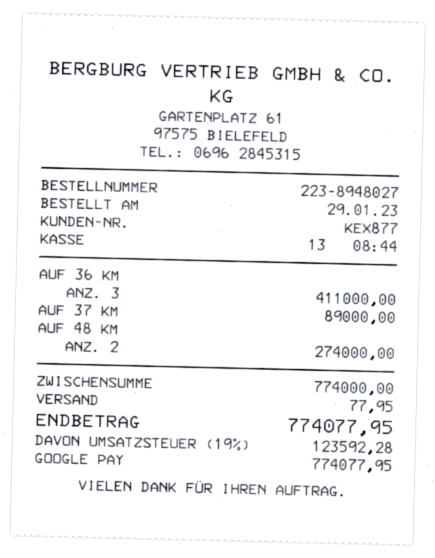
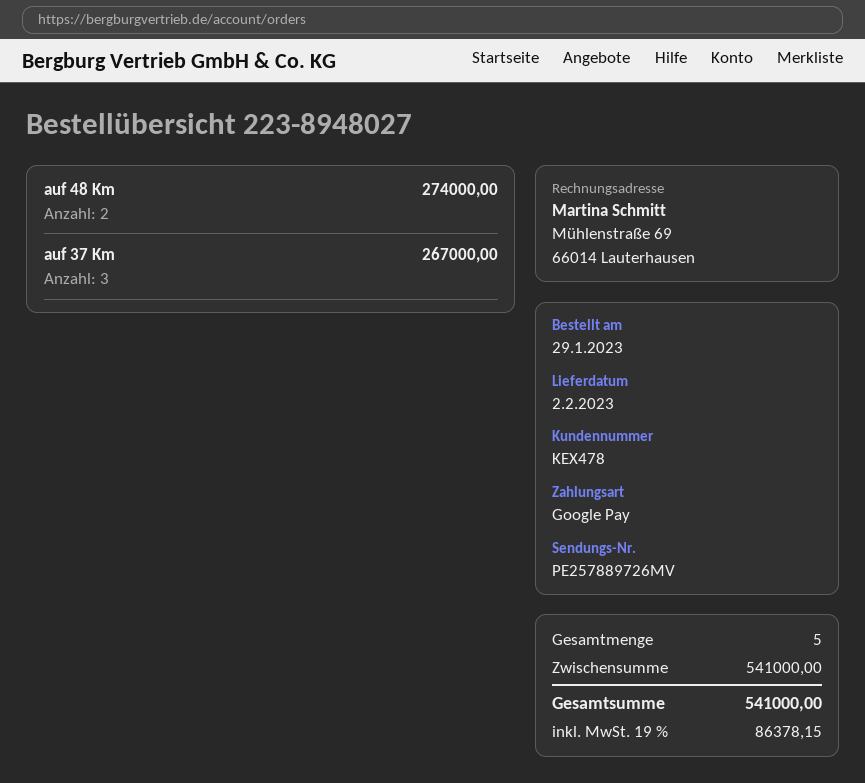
customer number: KEX877 -> KEX478
AUF 36 KM: 3 for 411000.00 -> none
AUF 37 KM: 1 for 89000.00 -> 3 for 267000.00
subtotal: 774000.00 -> 541000.00
shipping: 77.95 -> none
tax: 19% = 123592.28 -> 19% = 86378.15
total: 774077.95 -> 541000.00

